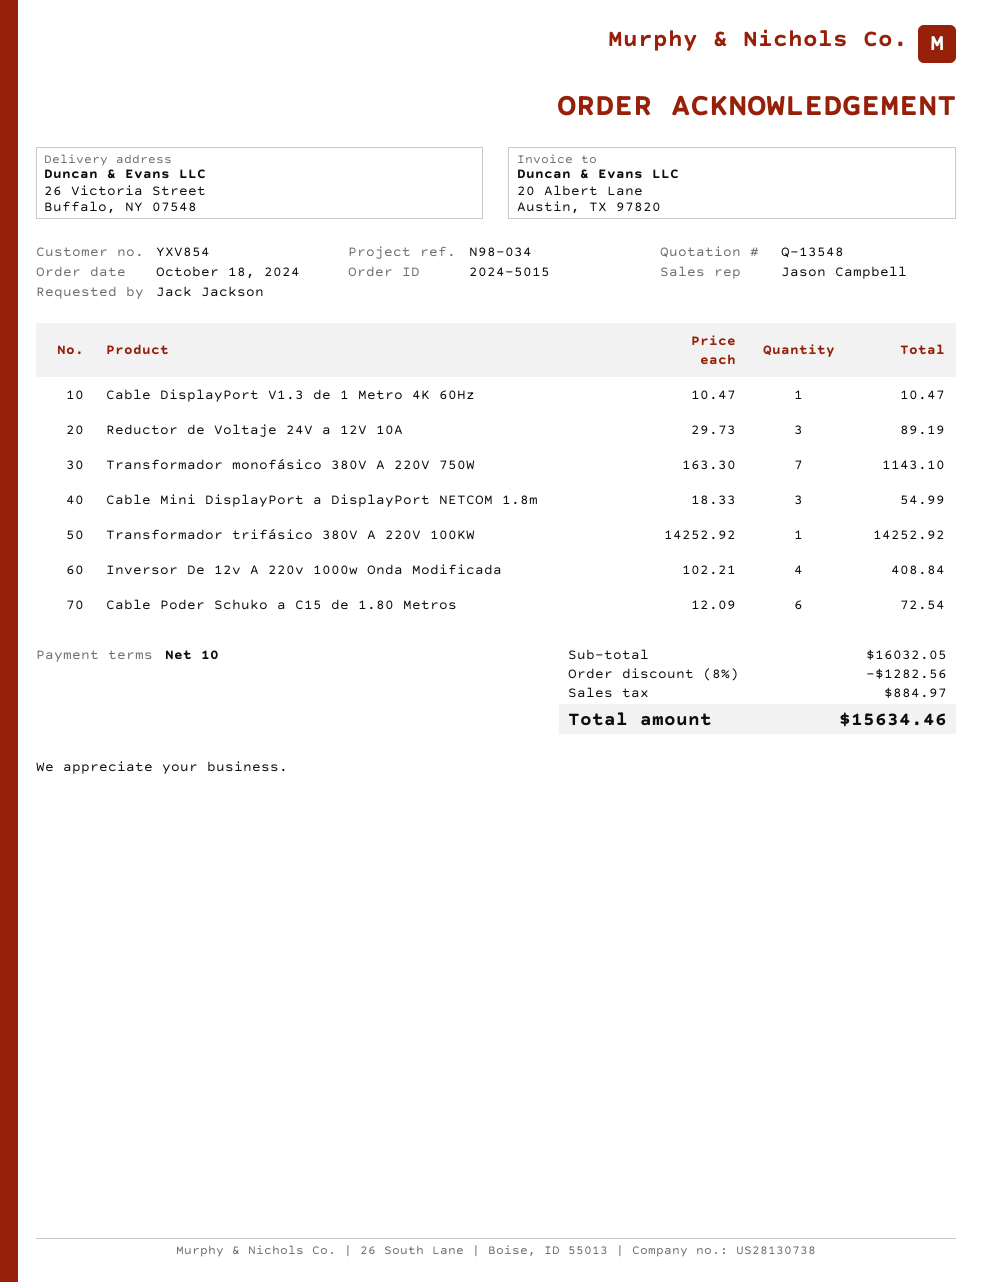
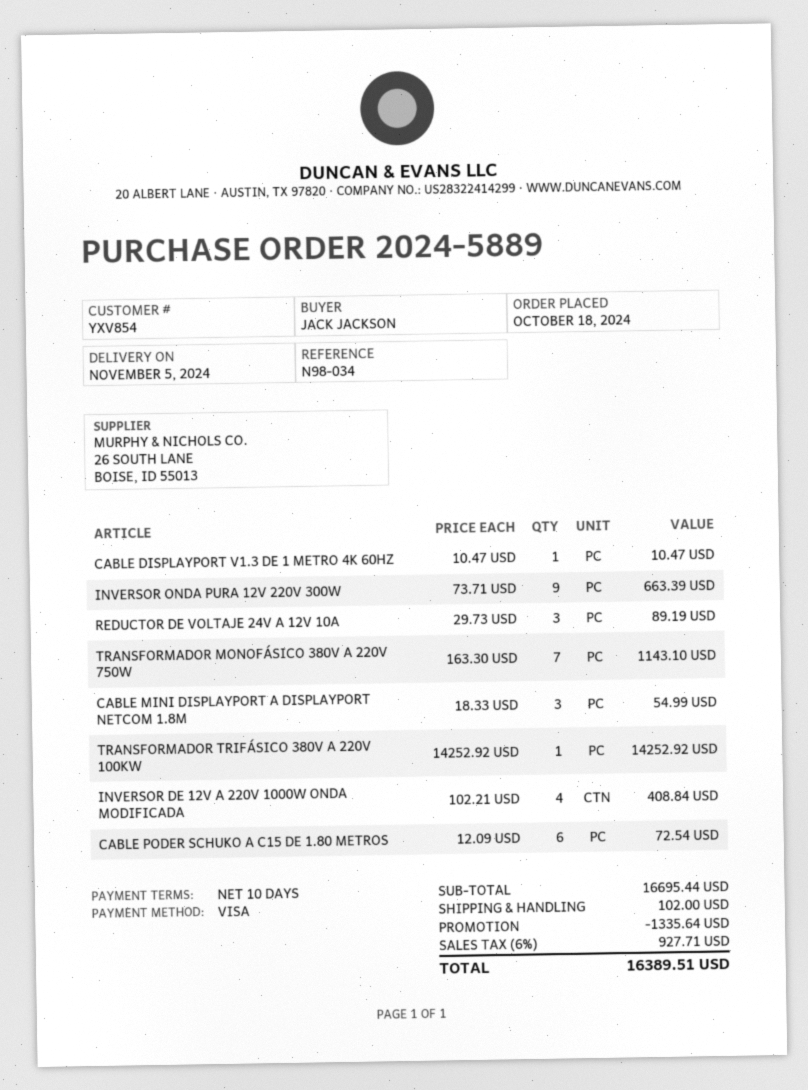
order number: 2024-5015 -> 2024-5889
INVERSOR ONDA PURA 12V 220V 300W: none -> 9 x 73.71 = 663.39
subtotal: 16032.05 -> 16695.44
discount: 1282.56 -> 1335.64
shipping: none -> 102.00
tax: 884.97 -> 927.71
total: 15634.46 -> 16389.51

